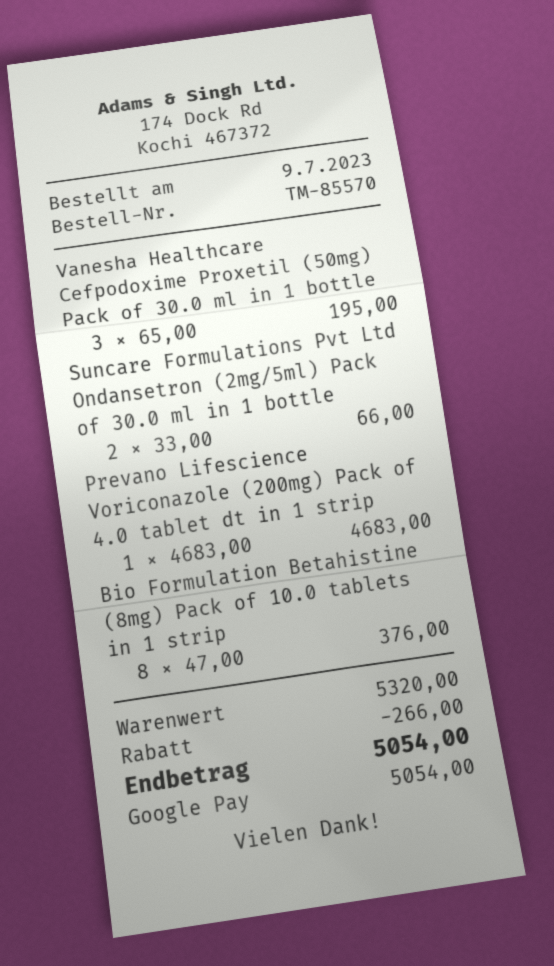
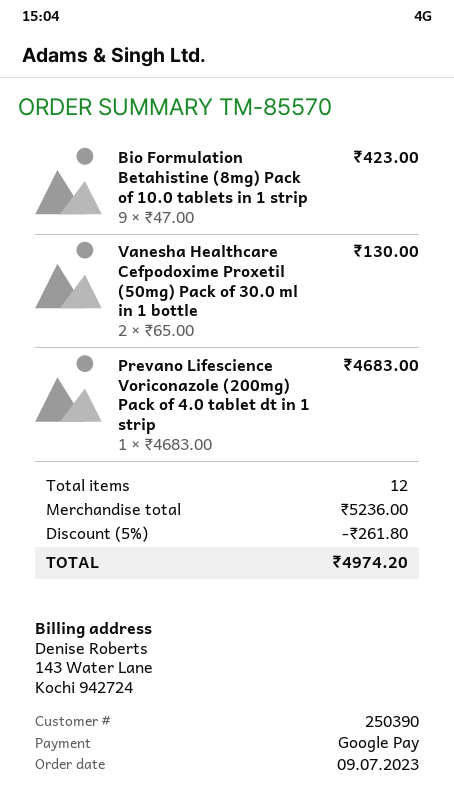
Vanesha Healthcare Cefpodoxime Proxetil (50mg) Pack of 30.0 ml in 1 bottle: 3 x 65.00 = 195.00 -> 2 x 65.00 = 130.00
Suncare Formulations Pvt Ltd Ondansetron (2mg/5ml) Pack of 30.0 ml in 1 bottle: 2 x 33.00 = 66.00 -> none
Bio Formulation Betahistine (8mg) Pack of 10.0 tablets in 1 strip: 8 x 47.00 = 376.00 -> 9 x 47.00 = 423.00
subtotal: 5320.00 -> 5236.00
discount: 266.00 -> 261.80
total: 5054.00 -> 4974.20

